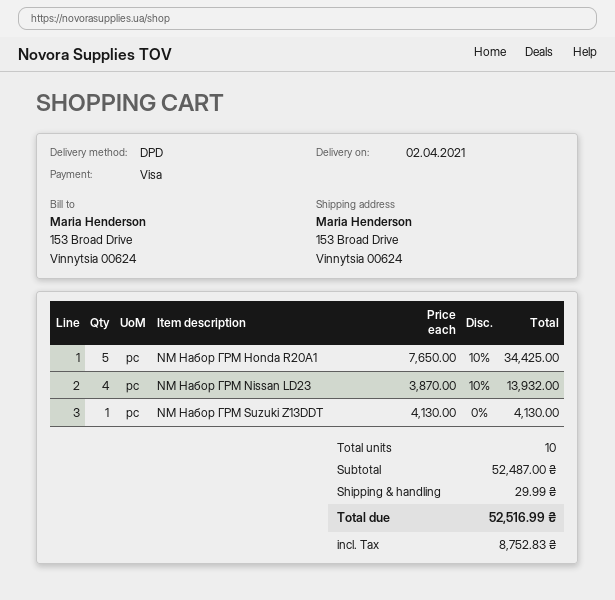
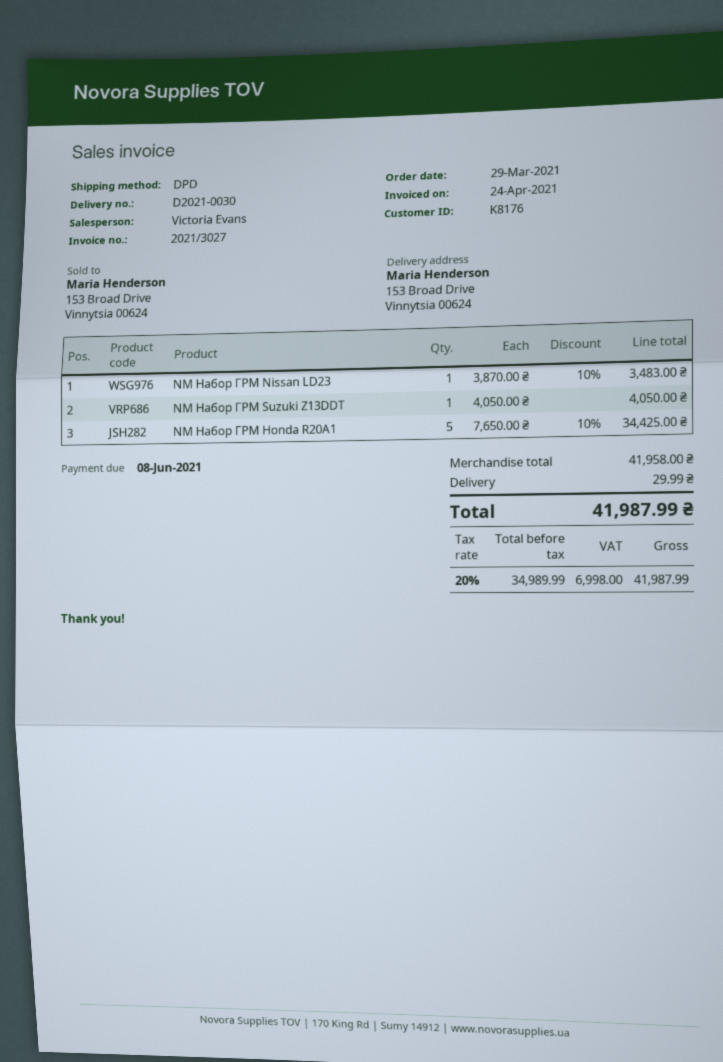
NM Набор ГРМ Nissan LD23: 4 x 3870.00 - 10% = 13932.00 -> 1 x 3870.00 - 10% = 3483.00
NM Набор ГРМ Suzuki Z13DDT: 1 x 4130.00 = 4130.00 -> 1 x 4050.00 = 4050.00
subtotal: 52487.00 -> 41958.00
tax: 8752.83 -> 6998.00
total: 52516.99 -> 41987.99

